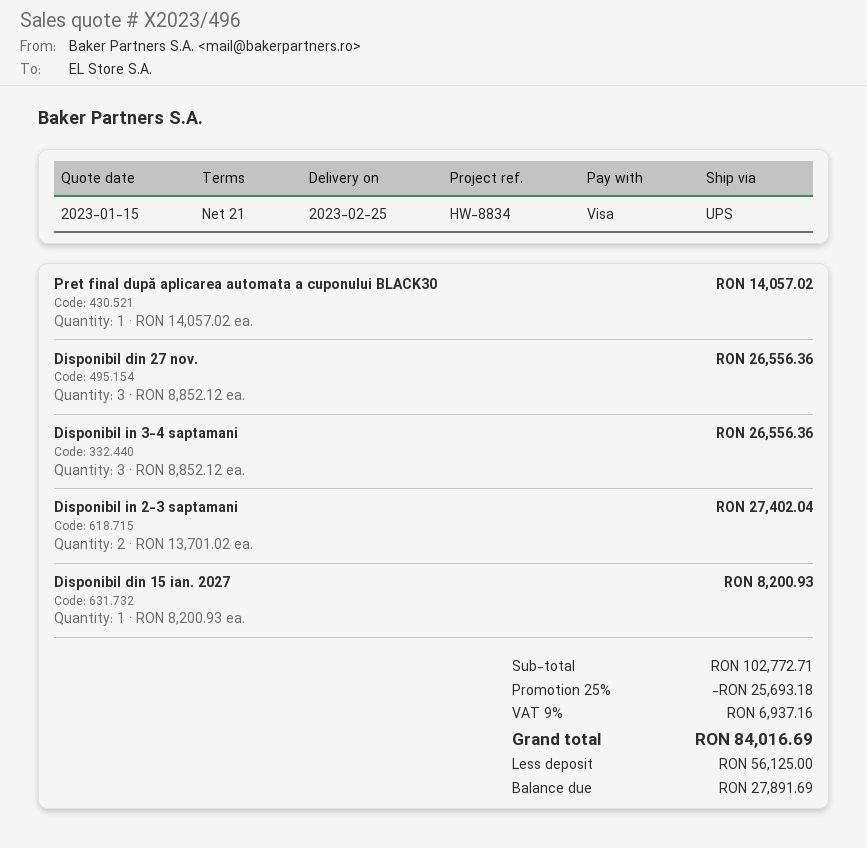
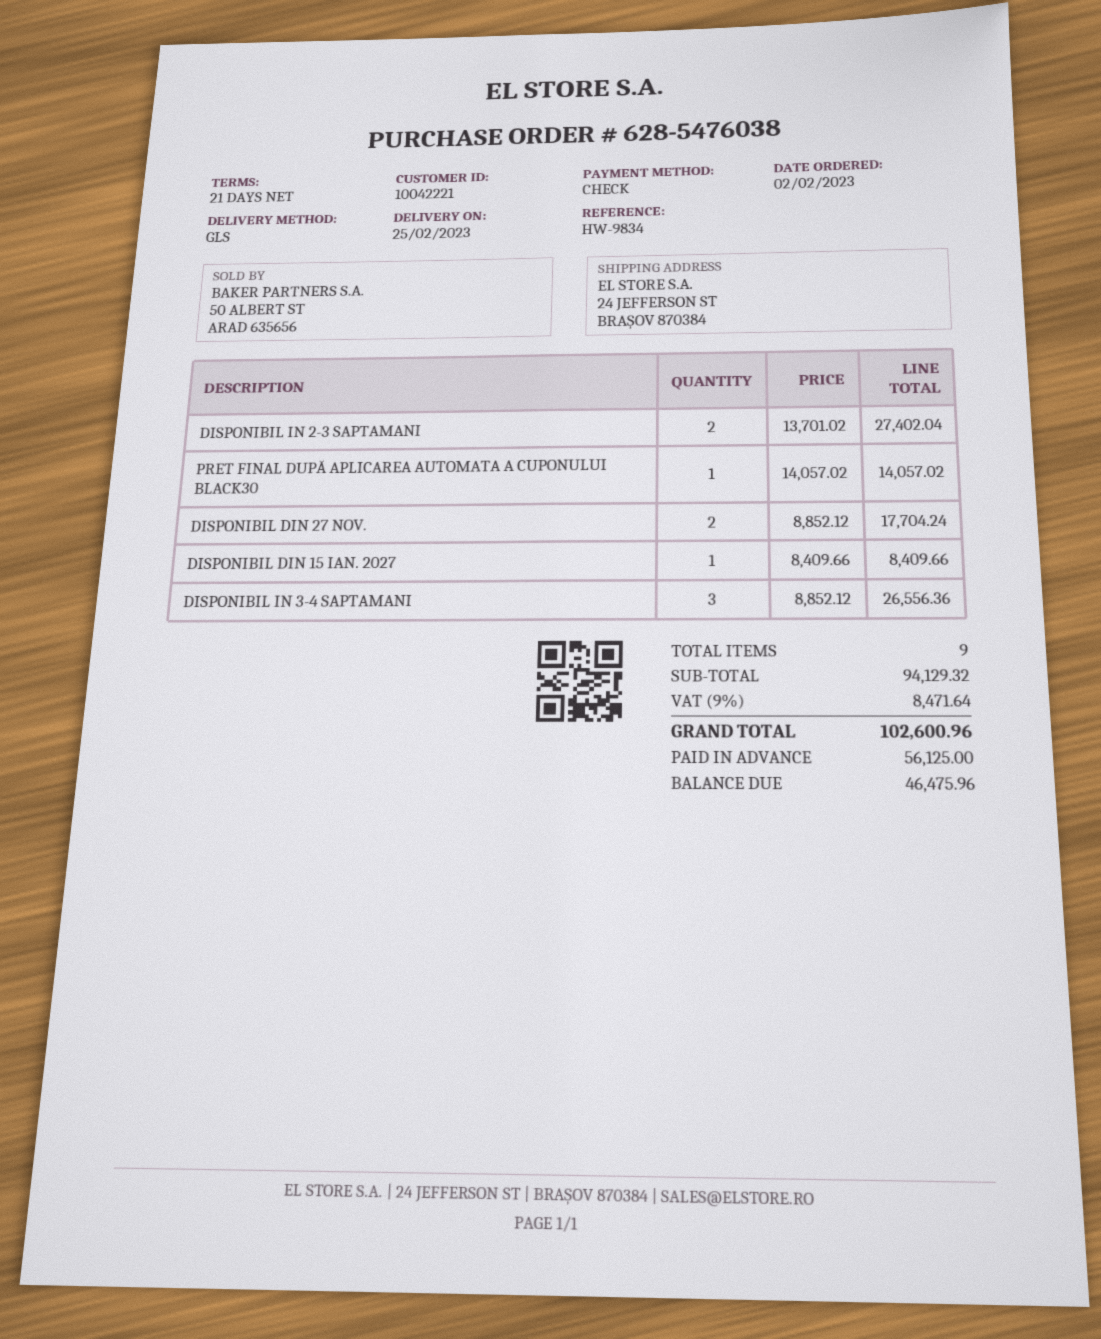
reference: HW-8834 -> HW-9834
payment method: Visa -> cheque
shipping method: UPS -> GLS
Disponibil din 27 nov.: 3 x 8852.12 = 26556.36 -> 2 x 8852.12 = 17704.24
Disponibil din 15 ian. 2027: 1 x 8200.93 = 8200.93 -> 1 x 8409.66 = 8409.66
subtotal: 102772.71 -> 94129.32
discount: 25% = 25693.18 -> none
tax: 9% = 6937.16 -> 9% = 8471.64
total: 84016.69 -> 102600.96
balance: 27891.69 -> 46475.96

